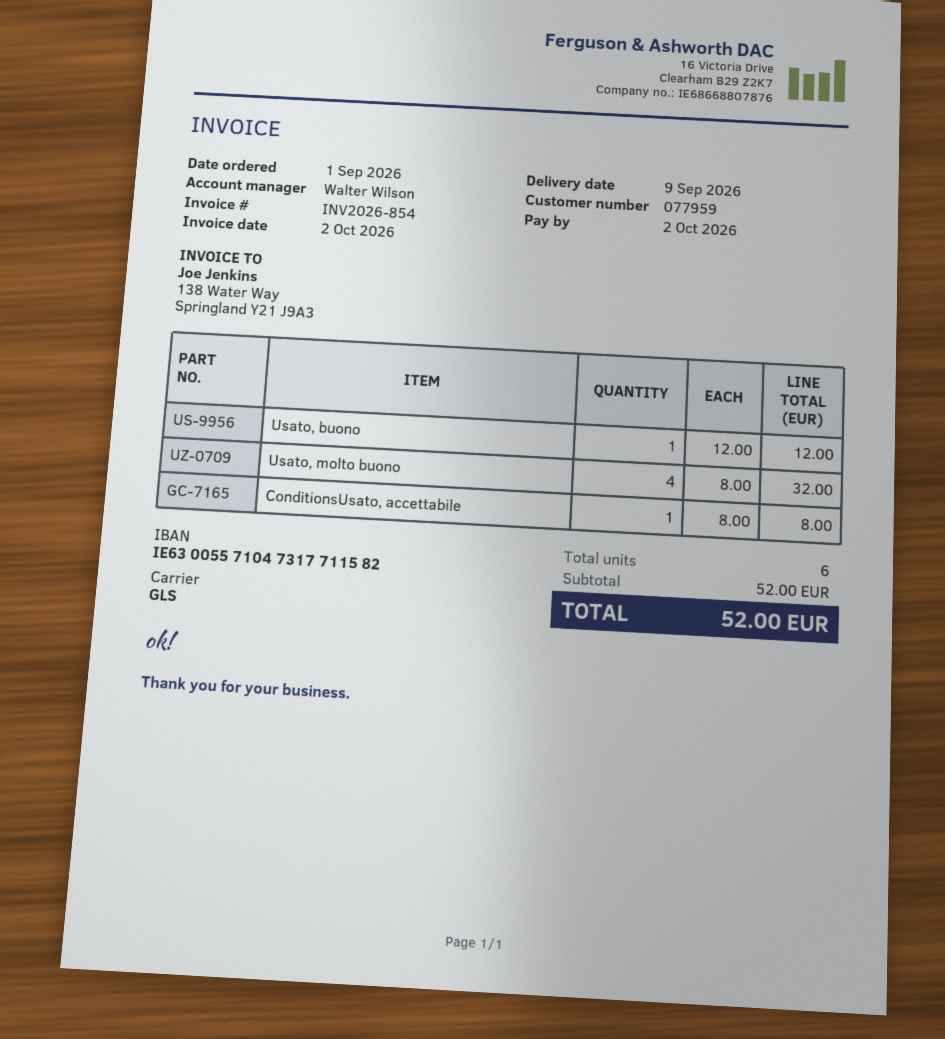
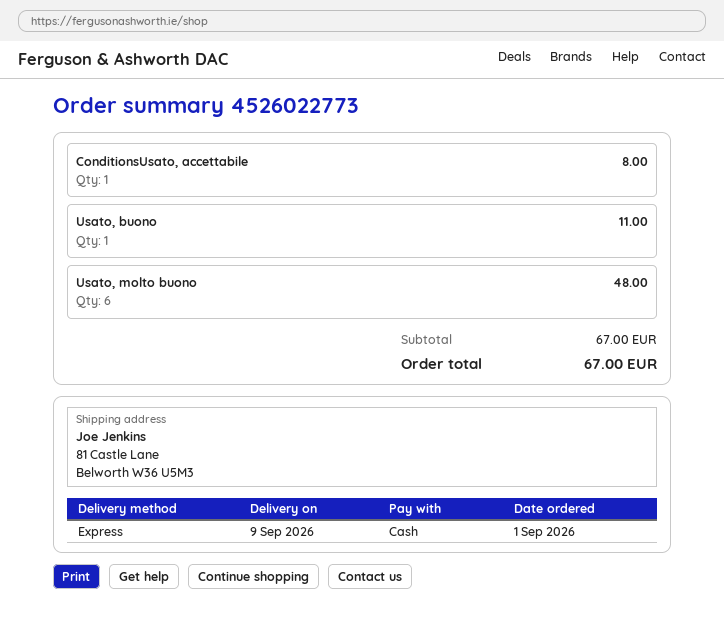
shipping method: GLS -> express
Usato, buono: 1 for 12.00 -> 1 for 11.00
Usato, molto buono: 4 for 32.00 -> 6 for 48.00
subtotal: 52.00 -> 67.00
total: 52.00 -> 67.00

